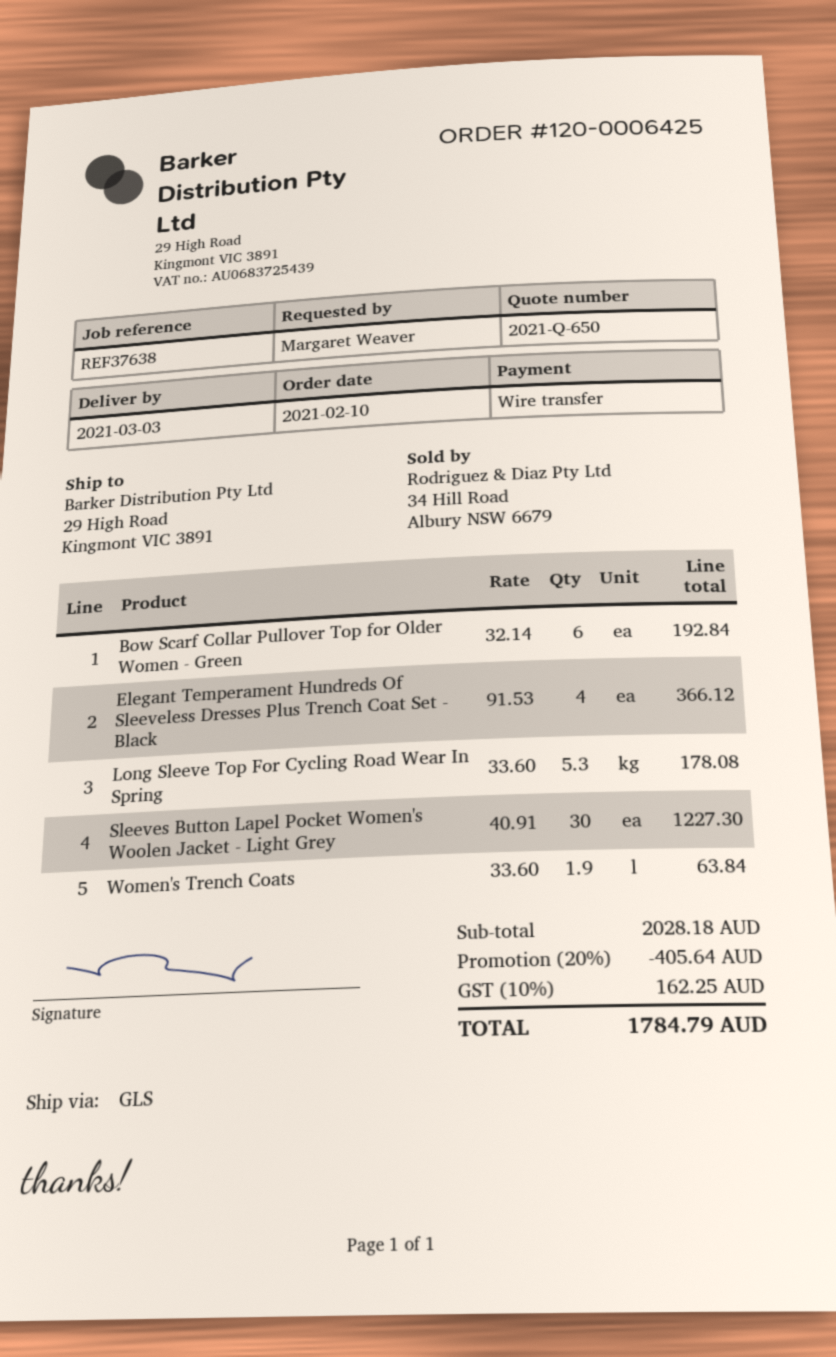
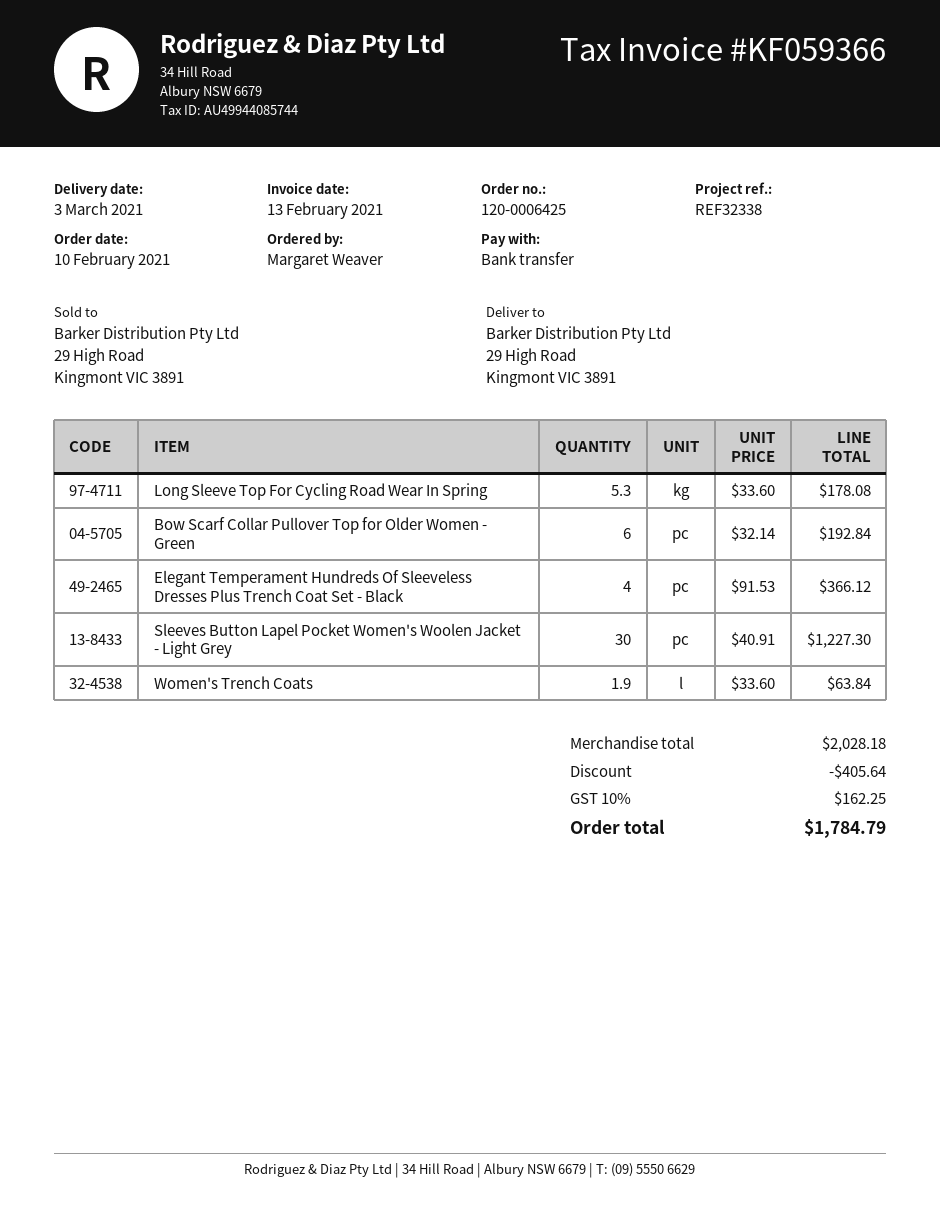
reference: REF37638 -> REF32338

